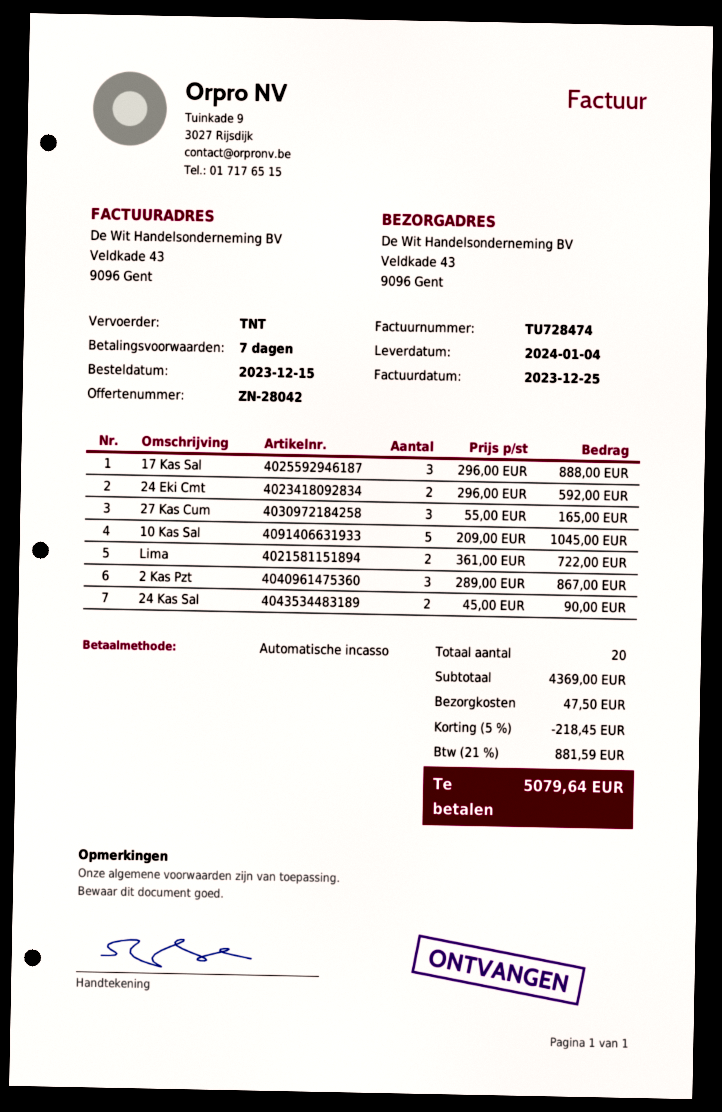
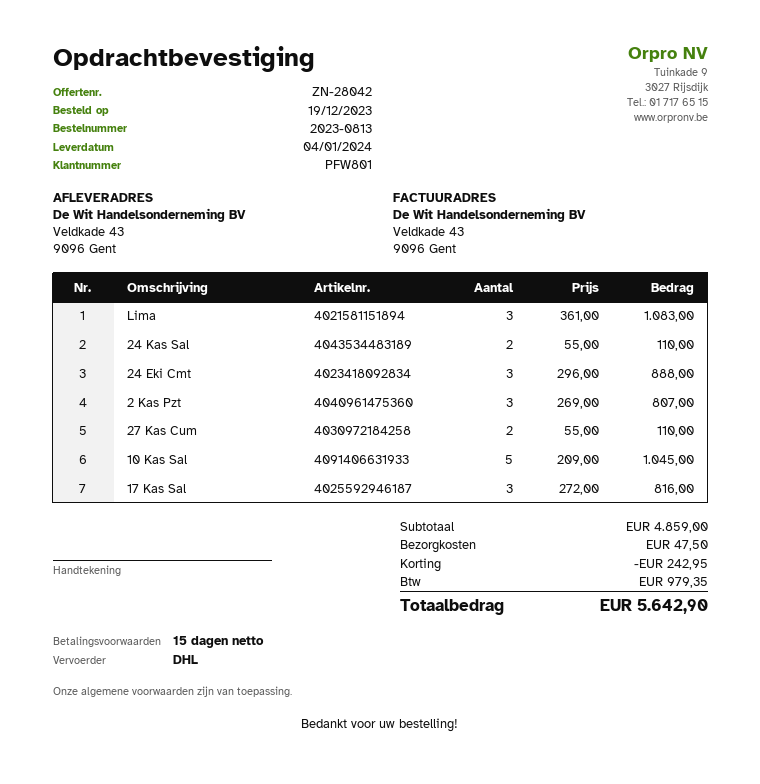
order date: 2023-12-15 -> 2023-12-19
payment terms: 7 days -> 15 days
shipping method: TNT -> DHL
17 Kas Sal: 3 x 296.00 = 888.00 -> 3 x 272.00 = 816.00
24 Eki Cmt: 2 x 296.00 = 592.00 -> 3 x 296.00 = 888.00
27 Kas Cum: 3 x 55.00 = 165.00 -> 2 x 55.00 = 110.00
Lima: 2 x 361.00 = 722.00 -> 3 x 361.00 = 1083.00
2 Kas Pzt: 3 x 289.00 = 867.00 -> 3 x 269.00 = 807.00
24 Kas Sal: 2 x 45.00 = 90.00 -> 2 x 55.00 = 110.00
subtotal: 4369.00 -> 4859.00
discount: 218.45 -> 242.95
tax: 881.59 -> 979.35
total: 5079.64 -> 5642.90

